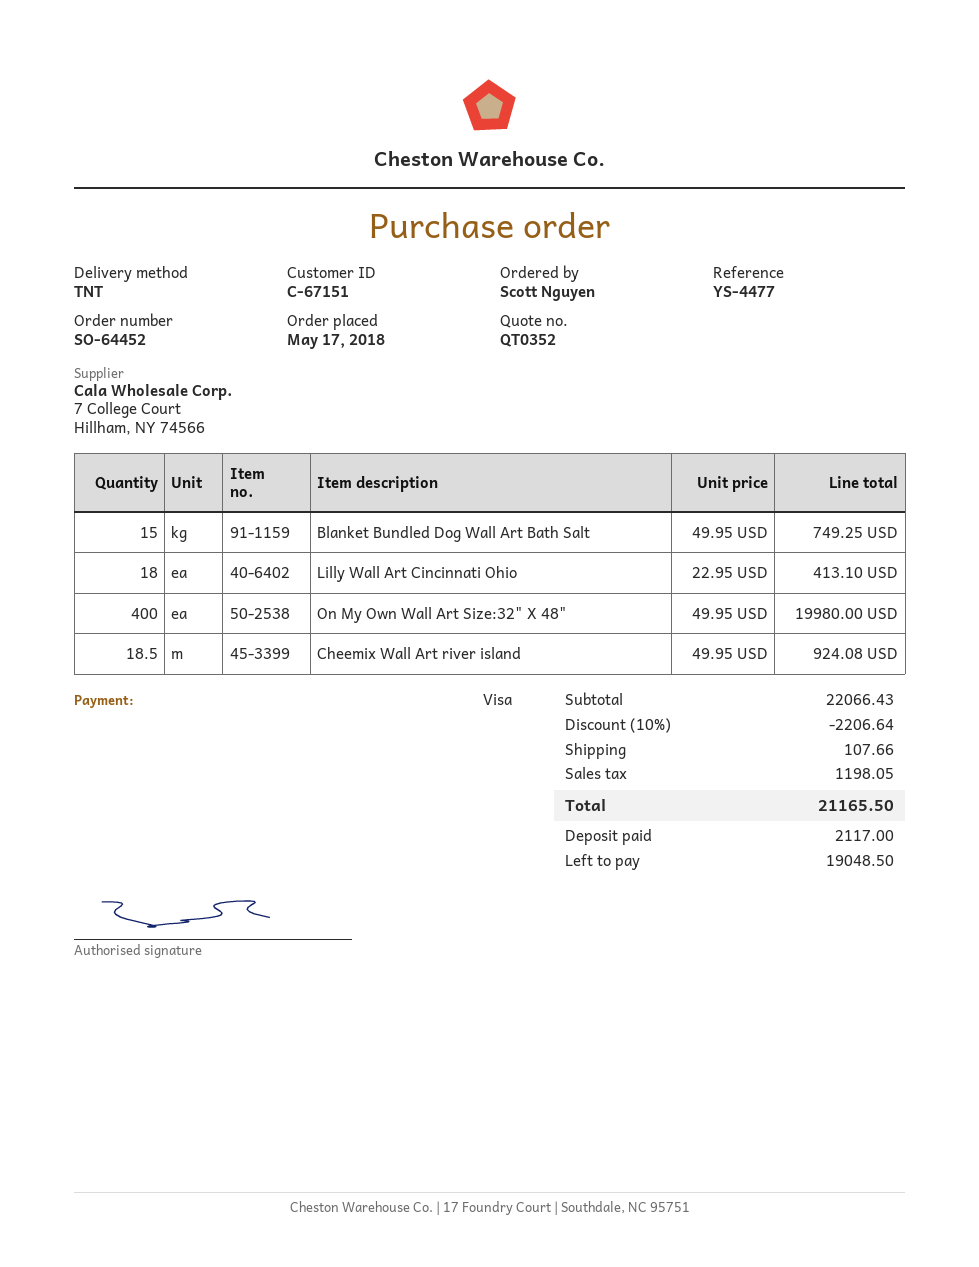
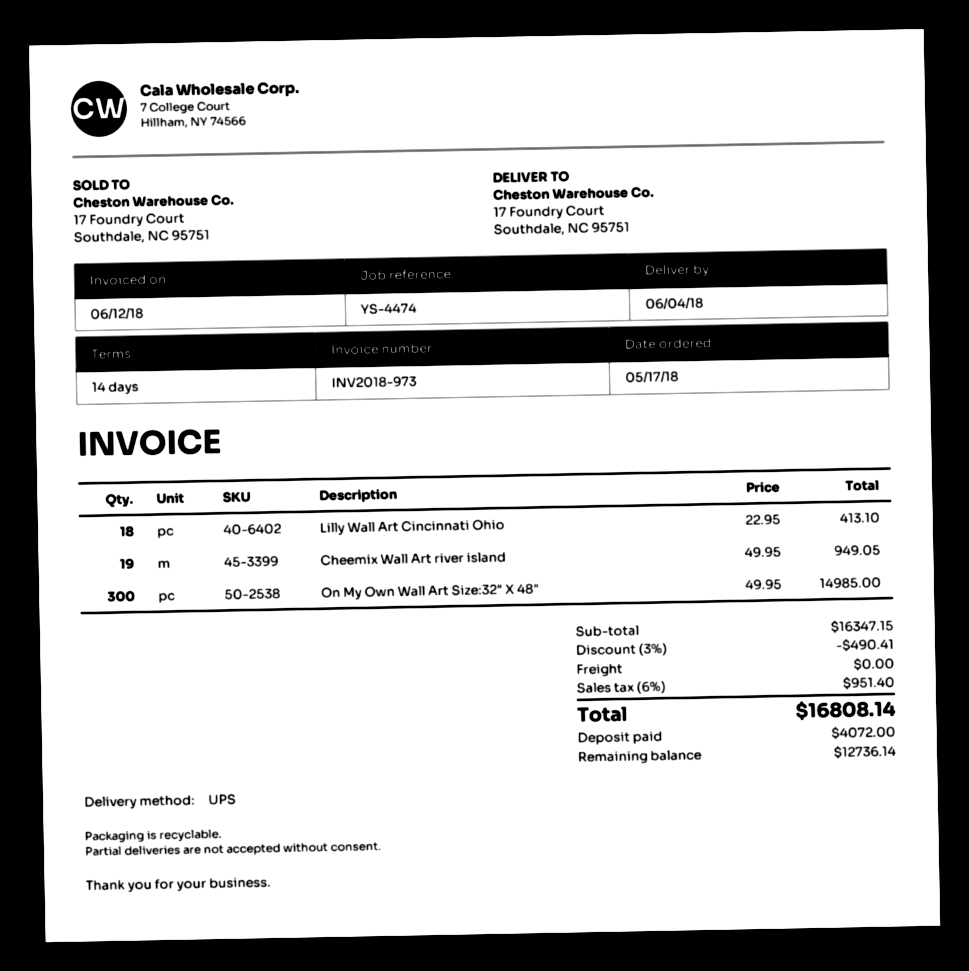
reference: YS-4477 -> YS-4474
shipping method: TNT -> UPS
Blanket Bundled Dog Wall Art Bath Salt: 15 x 49.95 = 749.25 -> none
On My Own Wall Art Size:32" X 48": 400 x 49.95 = 19980.00 -> 300 x 49.95 = 14985.00
Cheemix Wall Art river island: 18.5 x 49.95 = 924.08 -> 19 x 49.95 = 949.05
subtotal: 22066.43 -> 16347.15
discount: 10% = 2206.64 -> 3% = 490.41
shipping: 107.66 -> 0.00
tax: 1198.05 -> 951.40
total: 21165.50 -> 16808.14
deposit: 2117.00 -> 4072.00
balance: 19048.50 -> 12736.14

